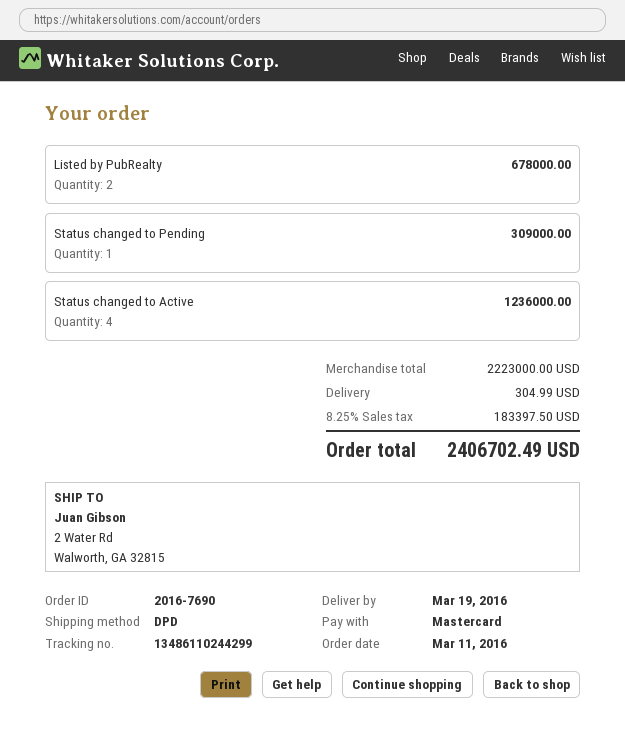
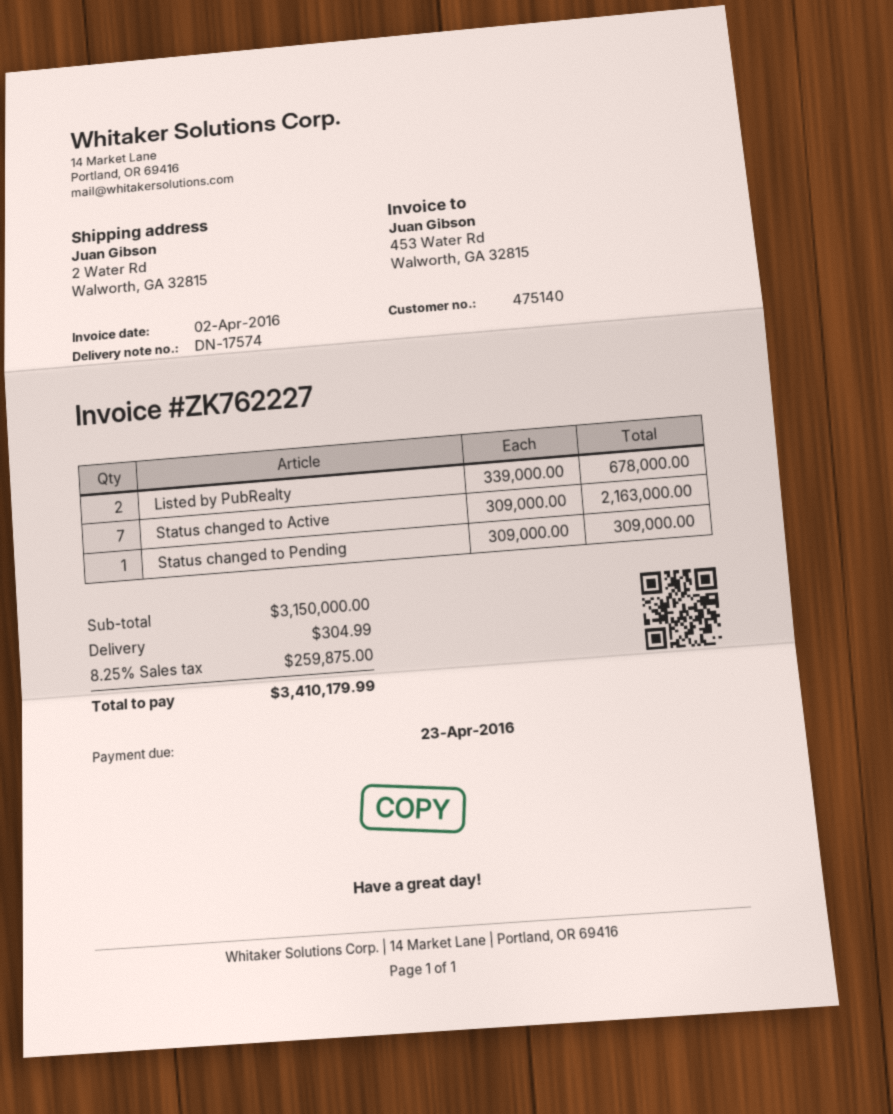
Status changed to Active: 4 for 1236000.00 -> 7 for 2163000.00
subtotal: 2223000.00 -> 3150000.00
tax: 8.25% = 183397.50 -> 8.25% = 259875.00
total: 2406702.49 -> 3410179.99

